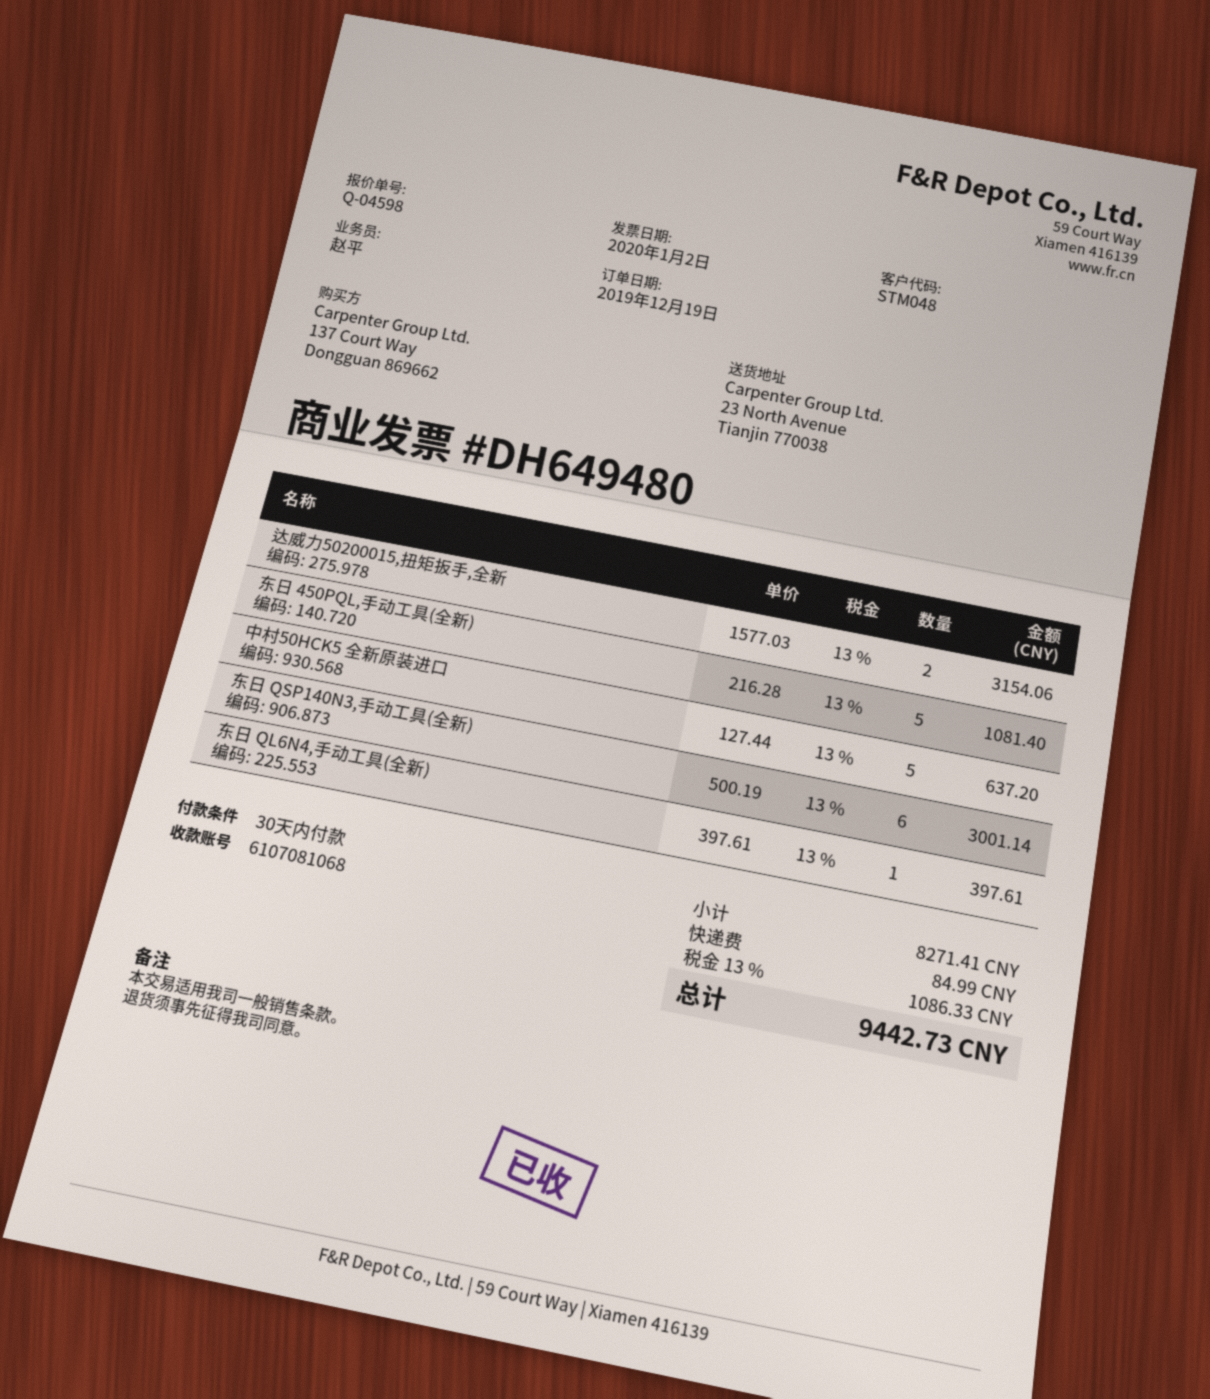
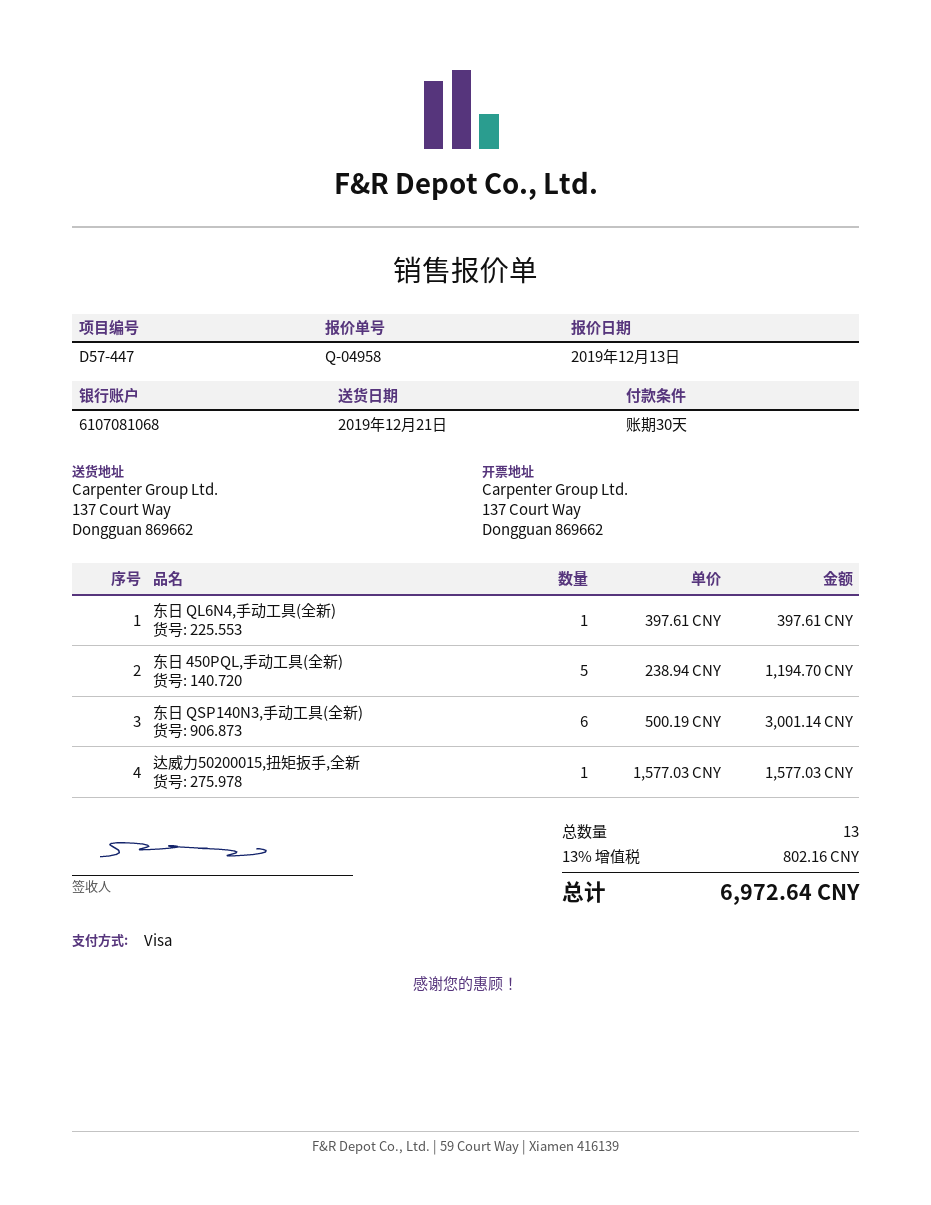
quote number: Q-04598 -> Q-04958
ship to: 23 North Avenue, Tianjin 770038 -> 137 Court Way, Dongguan 869662
达威力50200015,扭矩扳手,全新: 2 x 1577.03 = 3154.06 -> 1 x 1577.03 = 1577.03
东日 450PQL,手动工具(全新): 5 x 216.28 = 1081.40 -> 5 x 238.94 = 1194.70
中村50HCK5 全新原装进口: 5 x 127.44 = 637.20 -> none
shipping: 84.99 -> none
tax: 13% = 1086.33 -> 13% = 802.16
total: 9442.73 -> 6972.64

